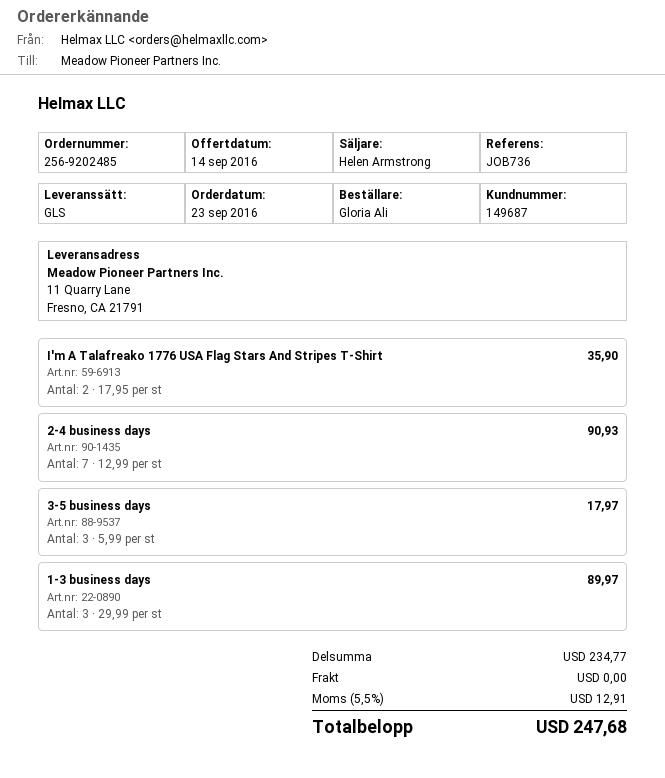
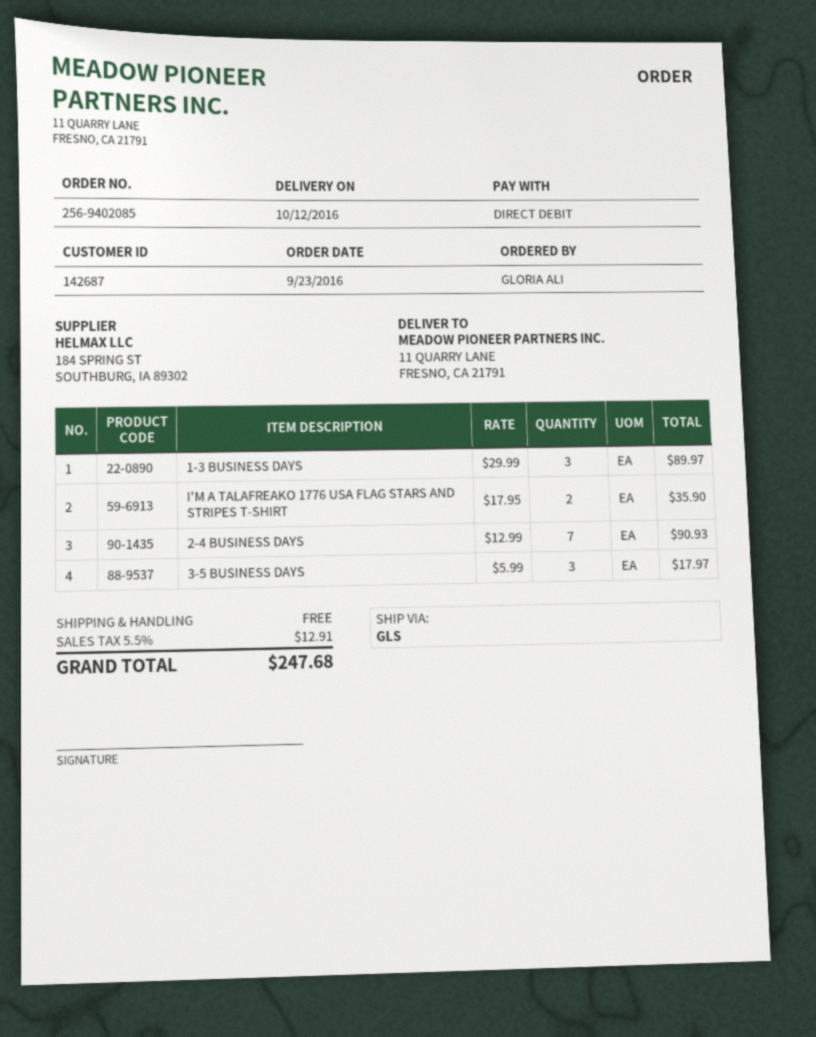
order number: 256-9202485 -> 256-9402085
customer number: 149687 -> 142687

